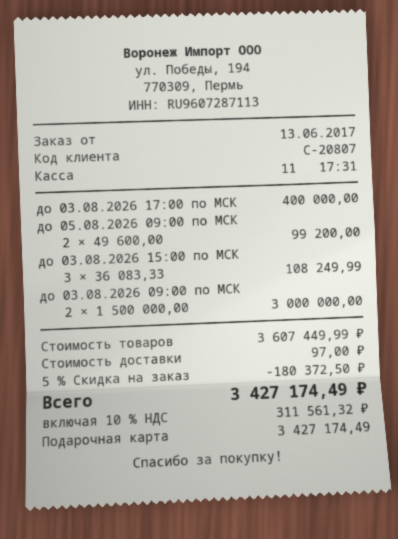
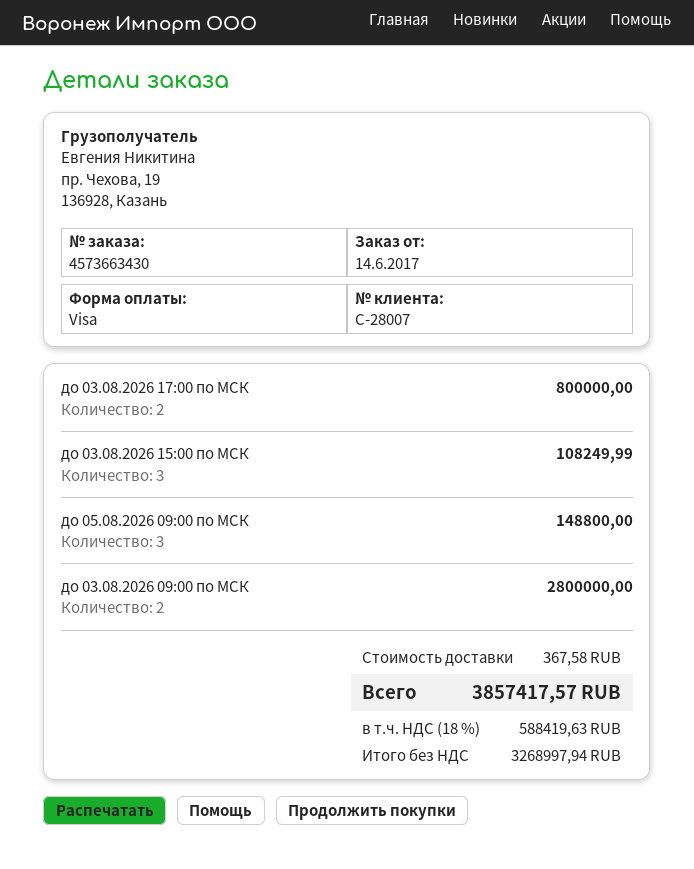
order date: 2017-06-13 -> 2017-06-14
customer number: C-20807 -> C-28007
payment method: gift card -> Visa
до 03.08.2026 17:00 по МСК: 1 for 400000.00 -> 2 for 800000.00
до 05.08.2026 09:00 по МСК: 2 for 99200.00 -> 3 for 148800.00
до 03.08.2026 09:00 по МСК: 2 for 3000000.00 -> 2 for 2800000.00
discount: 5% = 180372.50 -> none
shipping: 97.00 -> 367.58
tax: 10% = 311561.32 -> 18% = 588419.63
total: 3427174.49 -> 3857417.57

